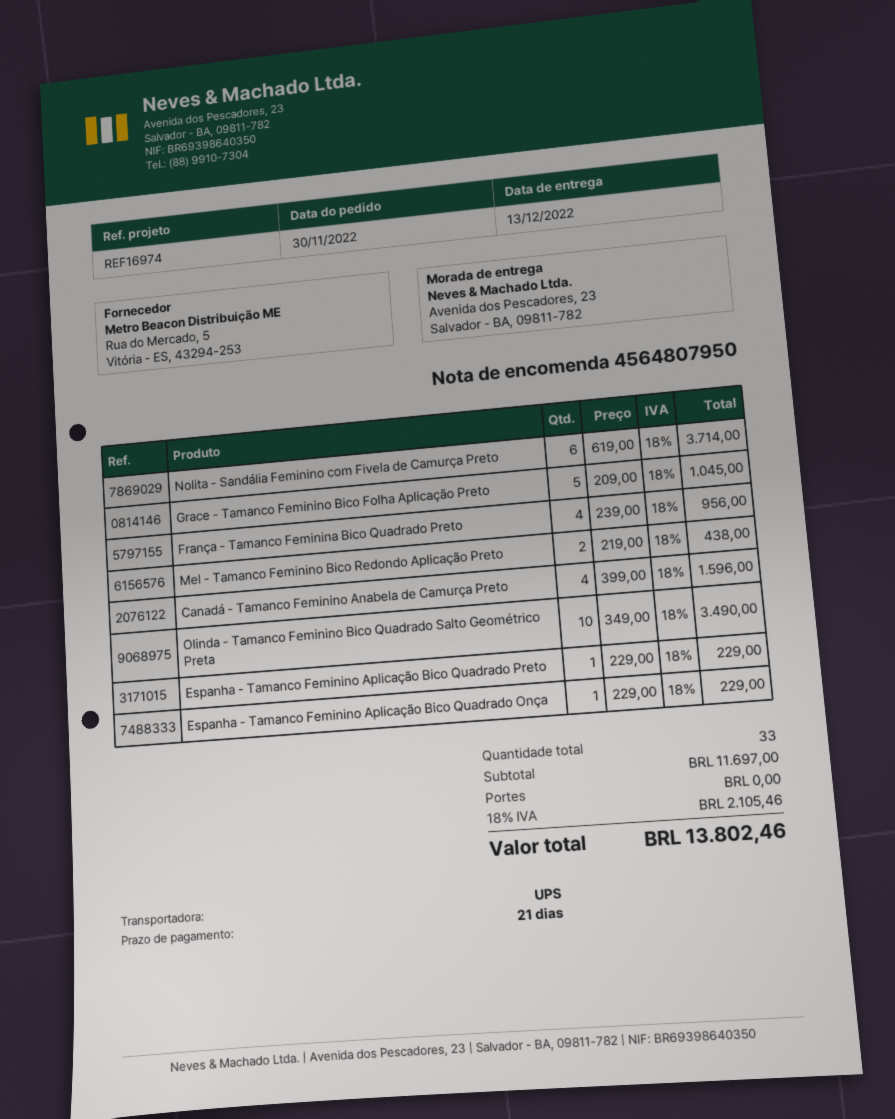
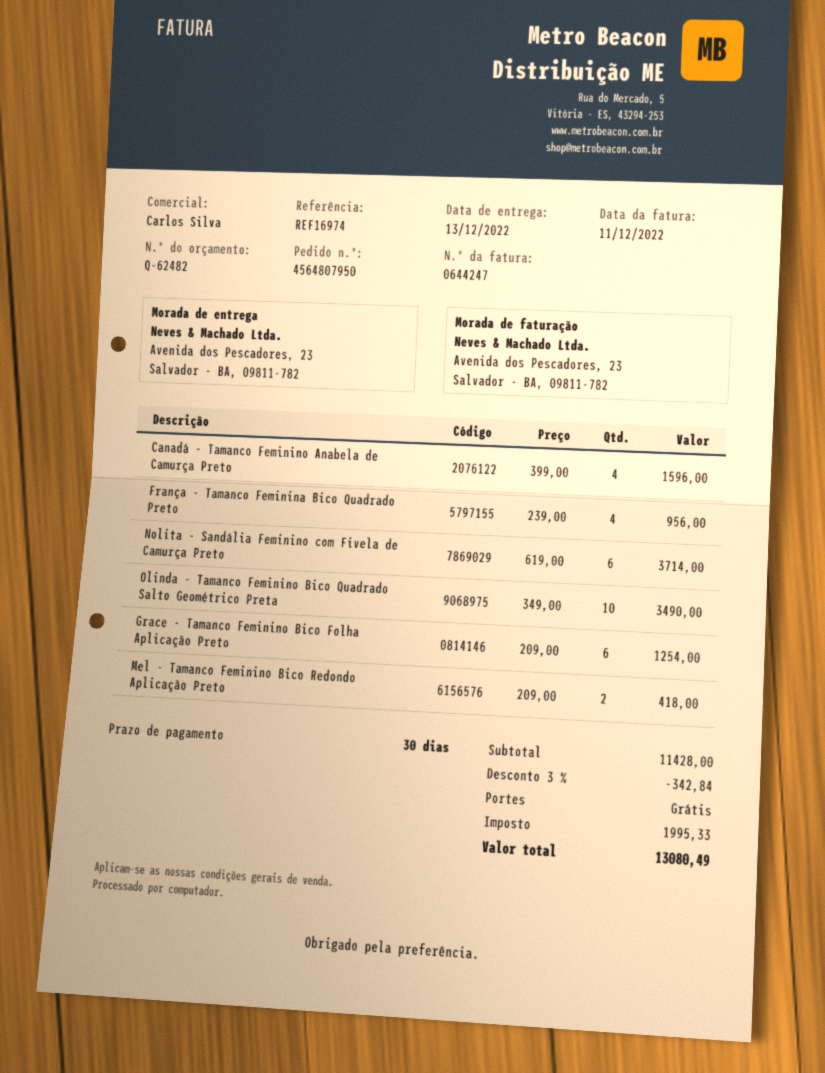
payment terms: 21 days -> 30 days
Grace - Tamanco Feminino Bico Folha Aplicação Preto: 5 x 209.00 = 1045.00 -> 6 x 209.00 = 1254.00
Mel - Tamanco Feminino Bico Redondo Aplicação Preto: 2 x 219.00 = 438.00 -> 2 x 209.00 = 418.00
Espanha - Tamanco Feminino Aplicação Bico Quadrado Preto: 1 x 229.00 = 229.00 -> none
Espanha - Tamanco Feminino Aplicação Bico Quadrado Onça: 1 x 229.00 = 229.00 -> none
subtotal: 11697.00 -> 11428.00
discount: none -> 3% = 342.84
tax: 2105.46 -> 1995.33
total: 13802.46 -> 13080.49

